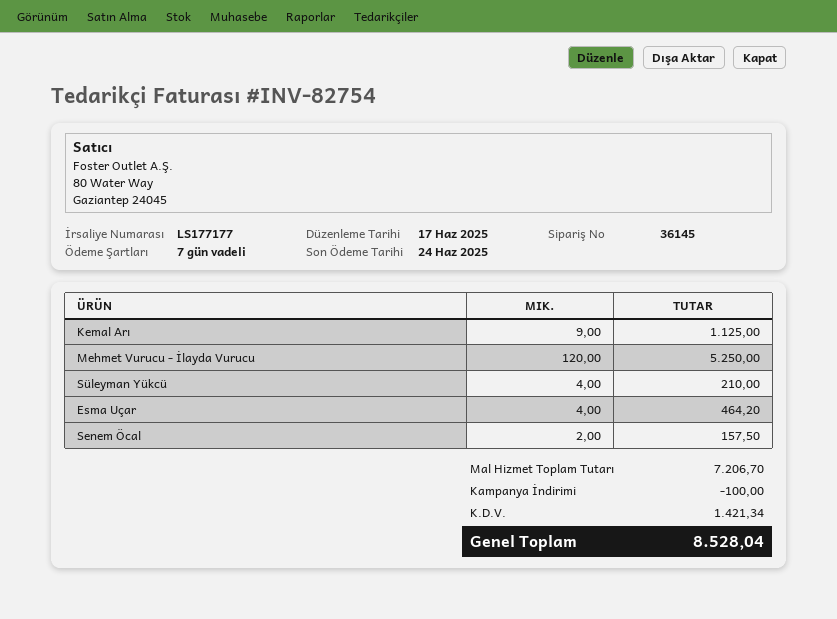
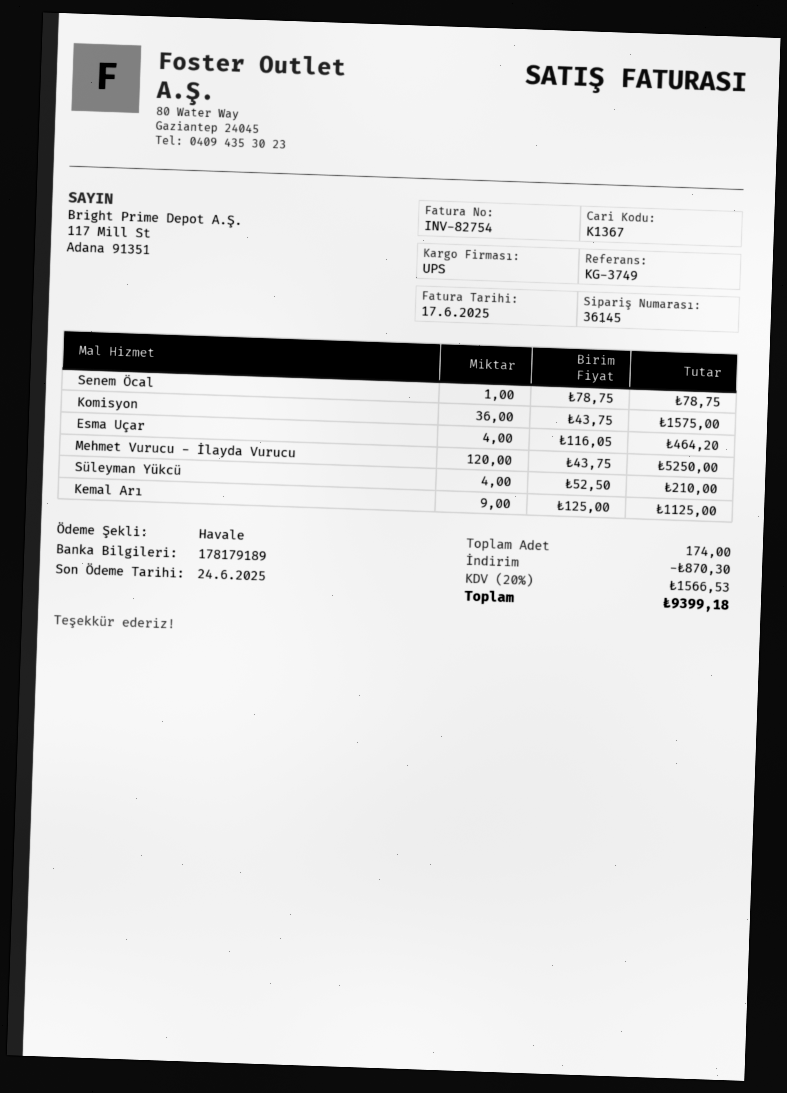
Senem Öcal: 2 for 157.50 -> 1 for 78.75
Komisyon: none -> 36 for 1575.00
discount: 100.00 -> 870.30
tax: 1421.34 -> 1566.53
total: 8528.04 -> 9399.18

